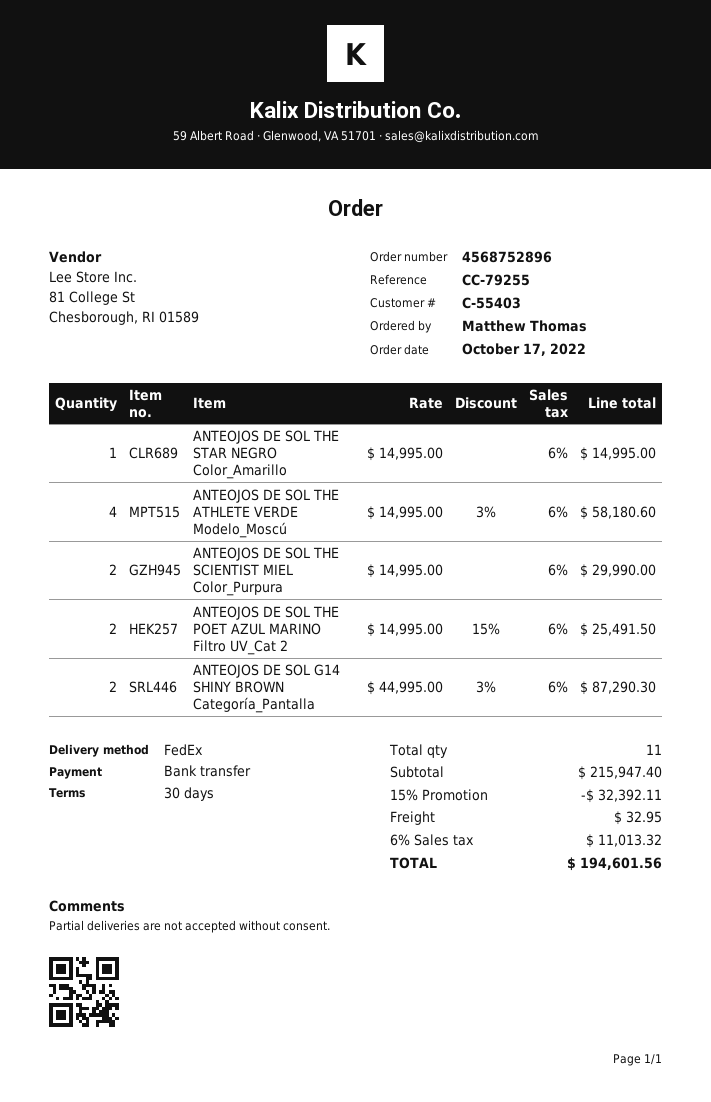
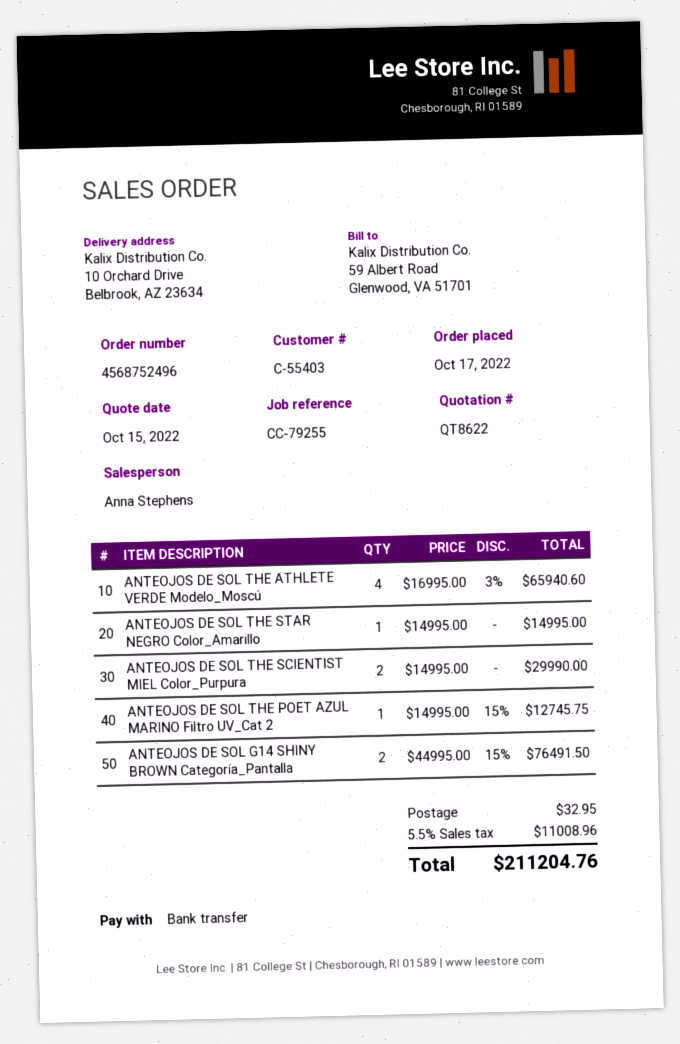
order number: 4568752896 -> 4568752496
ANTEOJOS DE SOL THE ATHLETE VERDE Modelo_Moscú: 4 x 14995.00 - 3% = 58180.60 -> 4 x 16995.00 - 3% = 65940.60
ANTEOJOS DE SOL THE POET AZUL MARINO Filtro UV_Cat 2: 2 x 14995.00 - 15% = 25491.50 -> 1 x 14995.00 - 15% = 12745.75
ANTEOJOS DE SOL G14 SHINY BROWN Categoría_Pantalla: 2 x 44995.00 - 3% = 87290.30 -> 2 x 44995.00 - 15% = 76491.50
discount: 15% = 32392.11 -> none
tax: 6% = 11013.32 -> 5.5% = 11008.96
total: 194601.56 -> 211204.76

